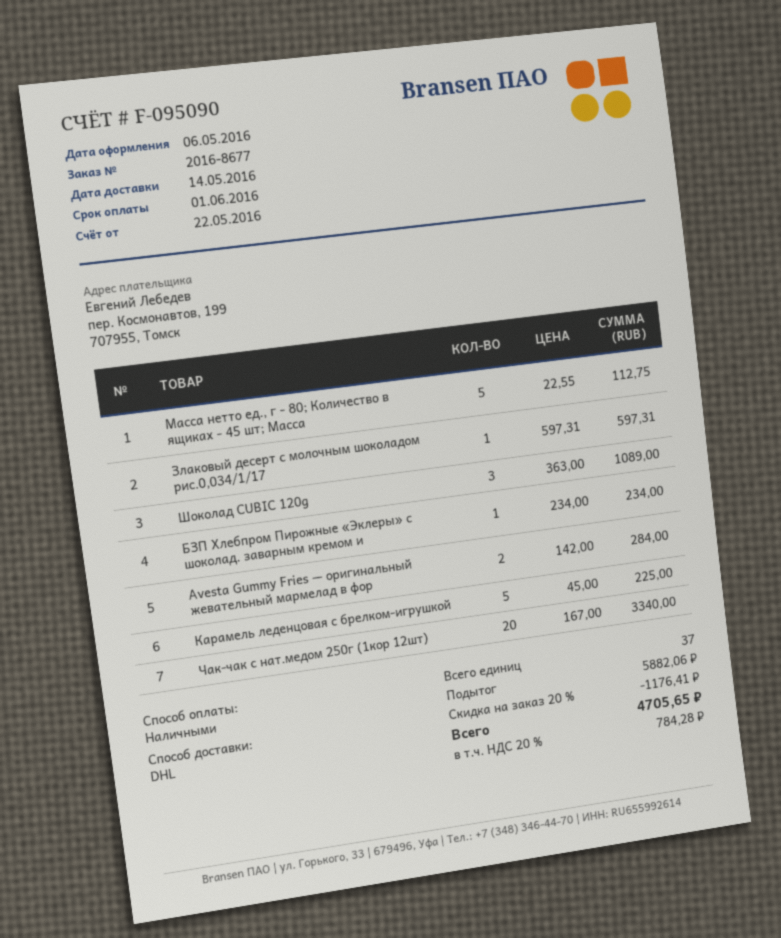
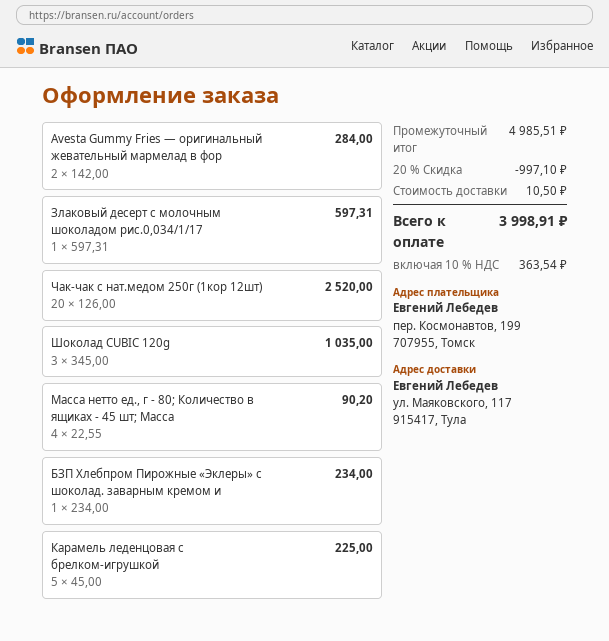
Масса нетто ед., г - 80; Количество в ящиках - 45 шт; Масса: 5 x 22.55 = 112.75 -> 4 x 22.55 = 90.20
Шоколад CUBIC 120g: 3 x 363.00 = 1089.00 -> 3 x 345.00 = 1035.00
Чак-чак с нат.медом 250г (1кор 12шт): 20 x 167.00 = 3340.00 -> 20 x 126.00 = 2520.00
subtotal: 5882.06 -> 4985.51
discount: 20% = 1176.41 -> 20% = 997.10
shipping: none -> 10.50
tax: 20% = 784.28 -> 10% = 363.54
total: 4705.65 -> 3998.91

